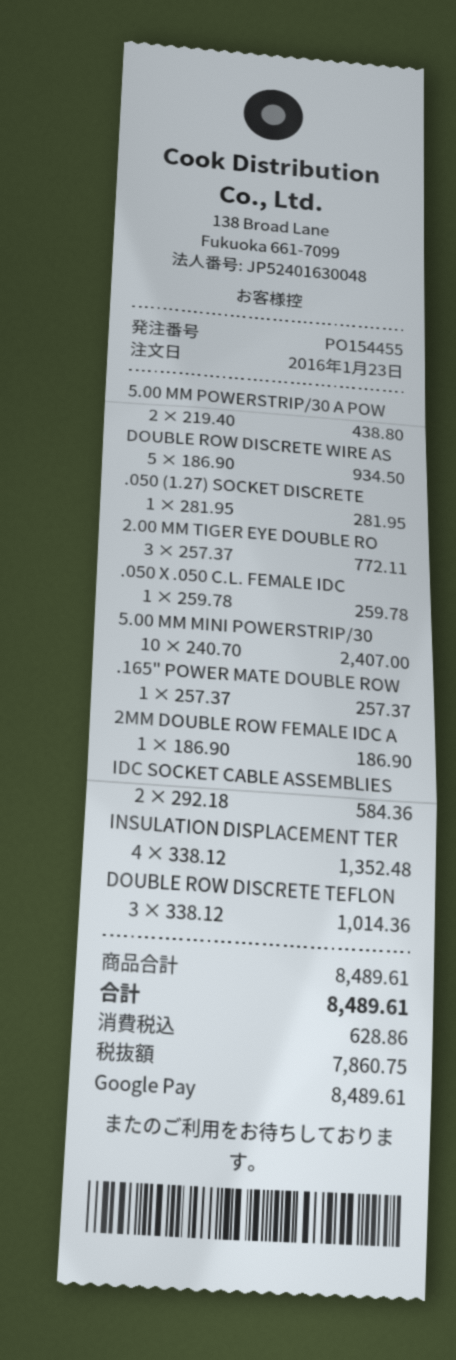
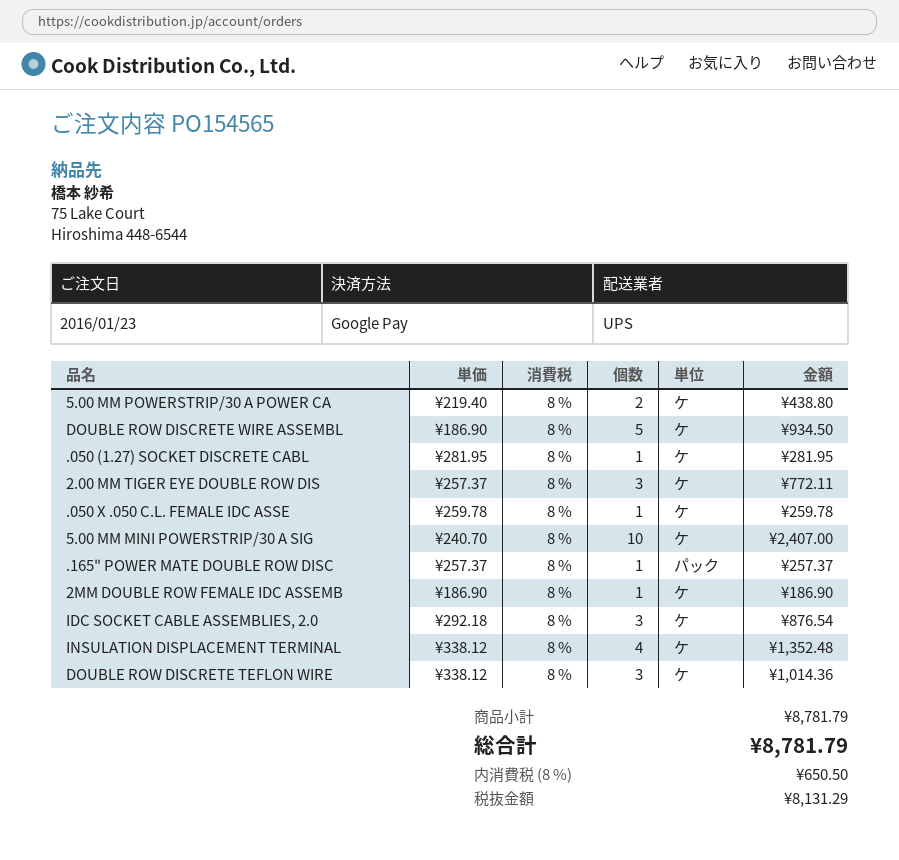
order number: PO154455 -> PO154565
IDC SOCKET CABLE ASSEMBLIES: 2 x 292.18 = 584.36 -> 3 x 292.18 = 876.54
subtotal: 8489.61 -> 8781.79
net: 7860.75 -> 8131.29
tax: 628.86 -> 650.50
total: 8489.61 -> 8781.79

